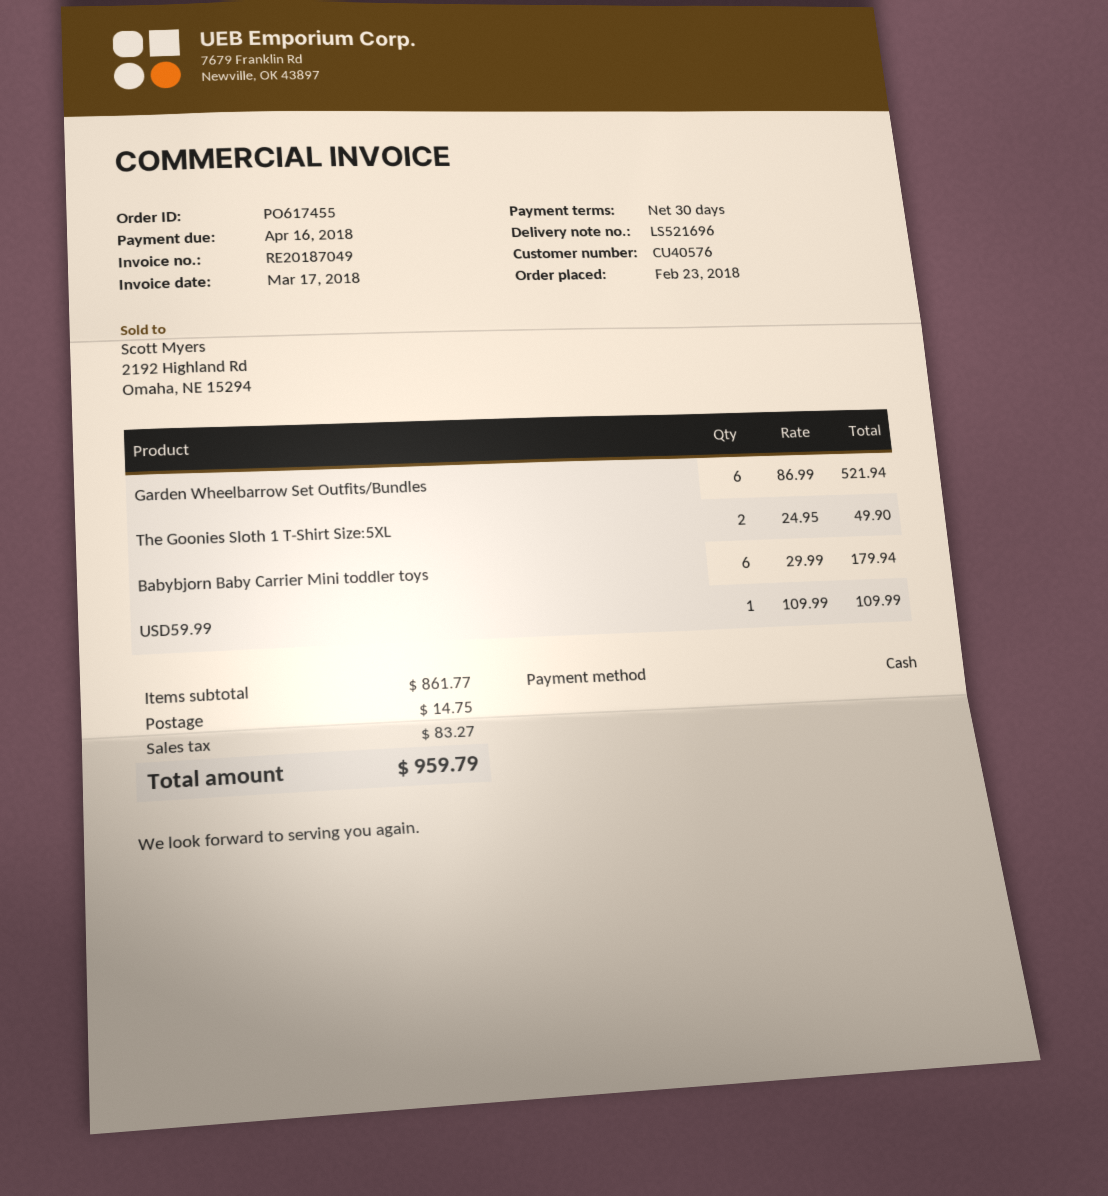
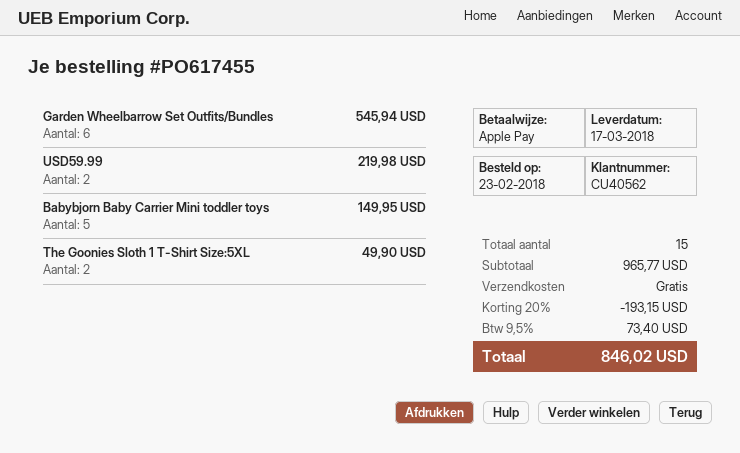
customer number: CU40576 -> CU40562
payment method: cash -> Apple Pay
Garden Wheelbarrow Set Outfits/Bundles: 6 for 521.94 -> 6 for 545.94
Babybjorn Baby Carrier Mini toddler toys: 6 for 179.94 -> 5 for 149.95
USD59.99: 1 for 109.99 -> 2 for 219.98
subtotal: 861.77 -> 965.77
discount: none -> 20% = 193.15
shipping: 14.75 -> 0.00
tax: 83.27 -> 73.40
total: 959.79 -> 846.02

